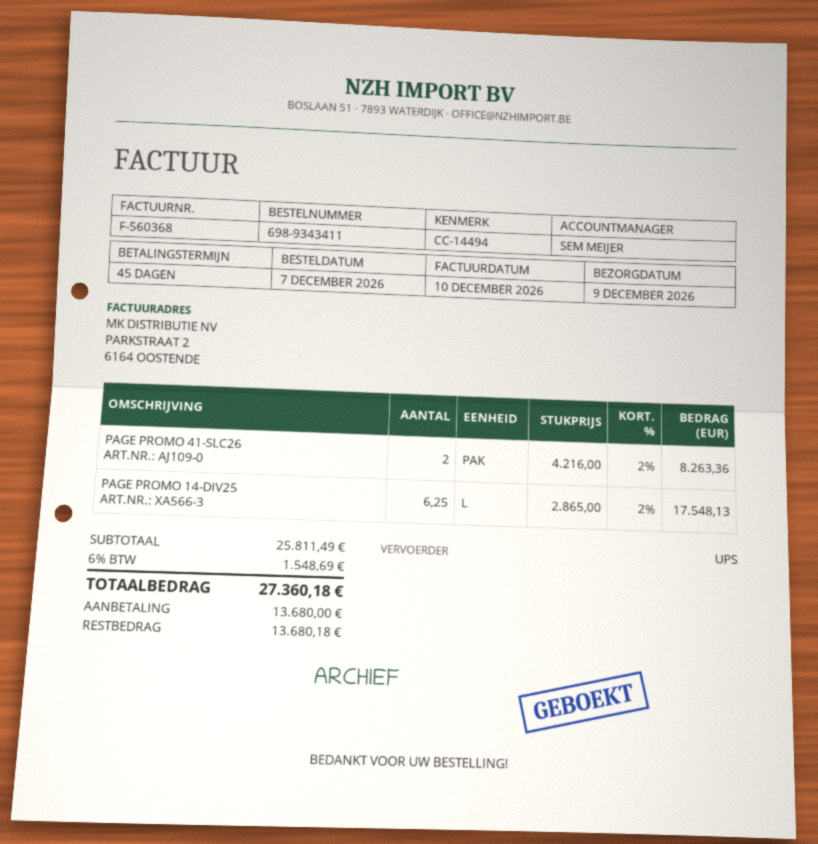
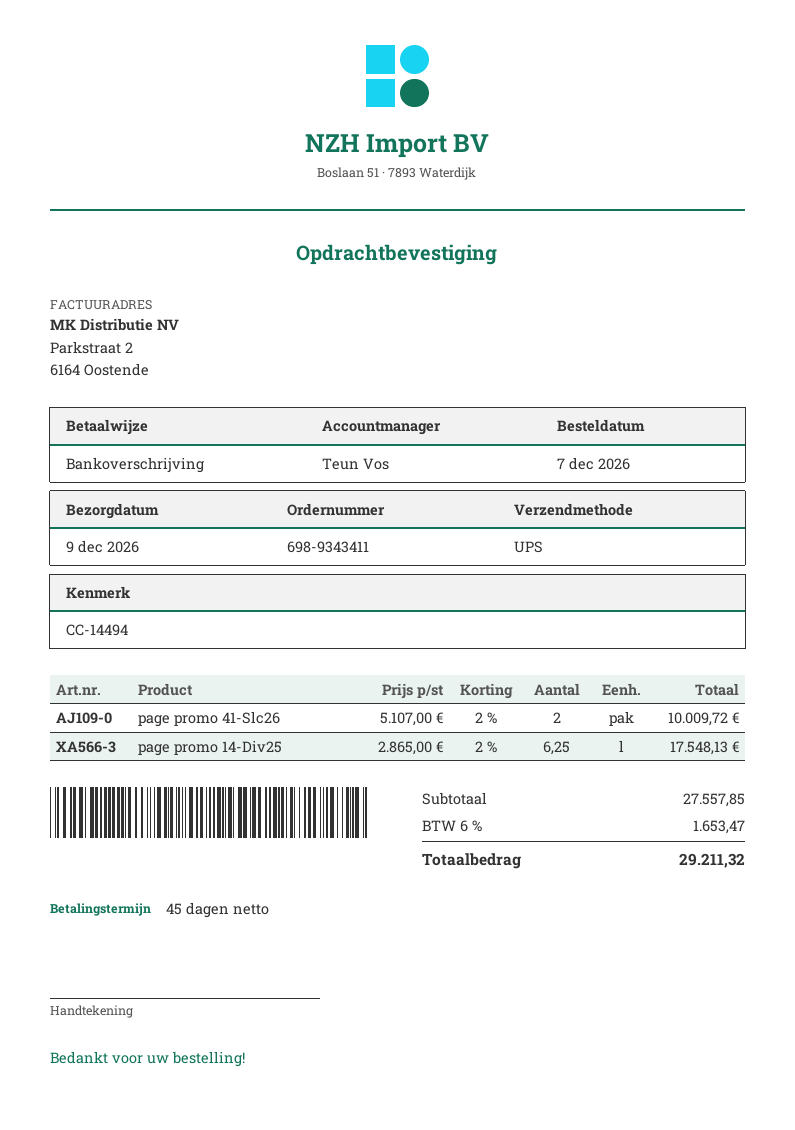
sales rep: SEM MEIJER -> Teun Vos
PAGE PROMO 41-SLC26: 2 x 4216.00 - 2% = 8263.36 -> 2 x 5107.00 - 2% = 10009.72
subtotal: 25811.49 -> 27557.85
tax: 6% = 1548.69 -> 6% = 1653.47
total: 27360.18 -> 29211.32

